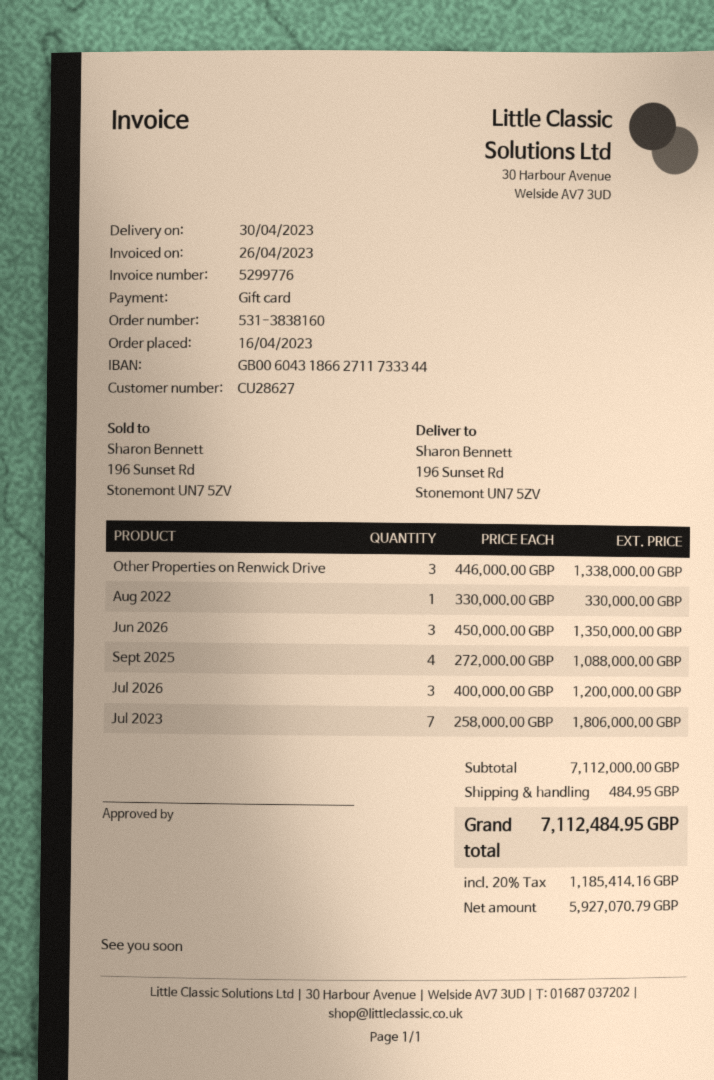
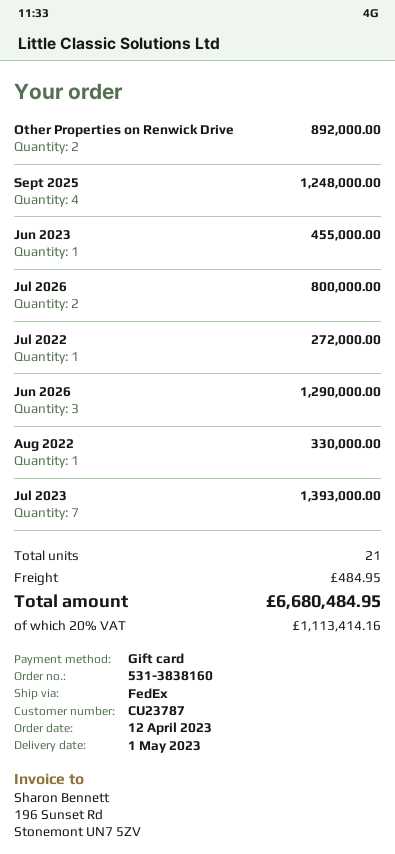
order date: 2023-04-16 -> 2023-04-12
delivery date: 2023-04-30 -> 2023-05-01
customer number: CU28627 -> CU23787
Other Properties on Renwick Drive: 3 for 1338000.00 -> 2 for 892000.00
Jun 2026: 3 for 1350000.00 -> 3 for 1290000.00
Sept 2025: 4 for 1088000.00 -> 4 for 1248000.00
Jul 2026: 3 for 1200000.00 -> 2 for 800000.00
Jul 2023: 7 for 1806000.00 -> 7 for 1393000.00
Jun 2023: none -> 1 for 455000.00
Jul 2022: none -> 1 for 272000.00
tax: 20% = 1185414.16 -> 20% = 1113414.16
total: 7112484.95 -> 6680484.95

